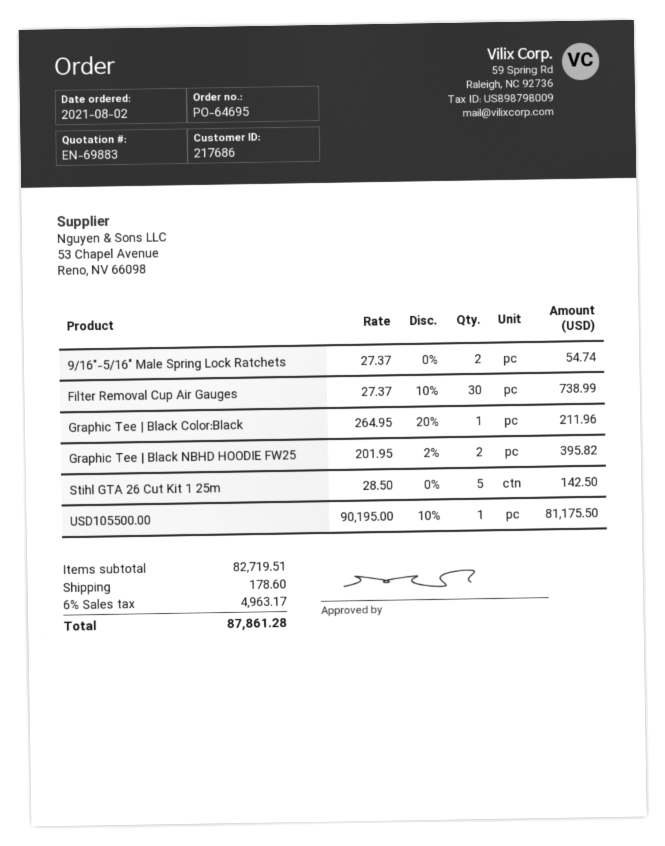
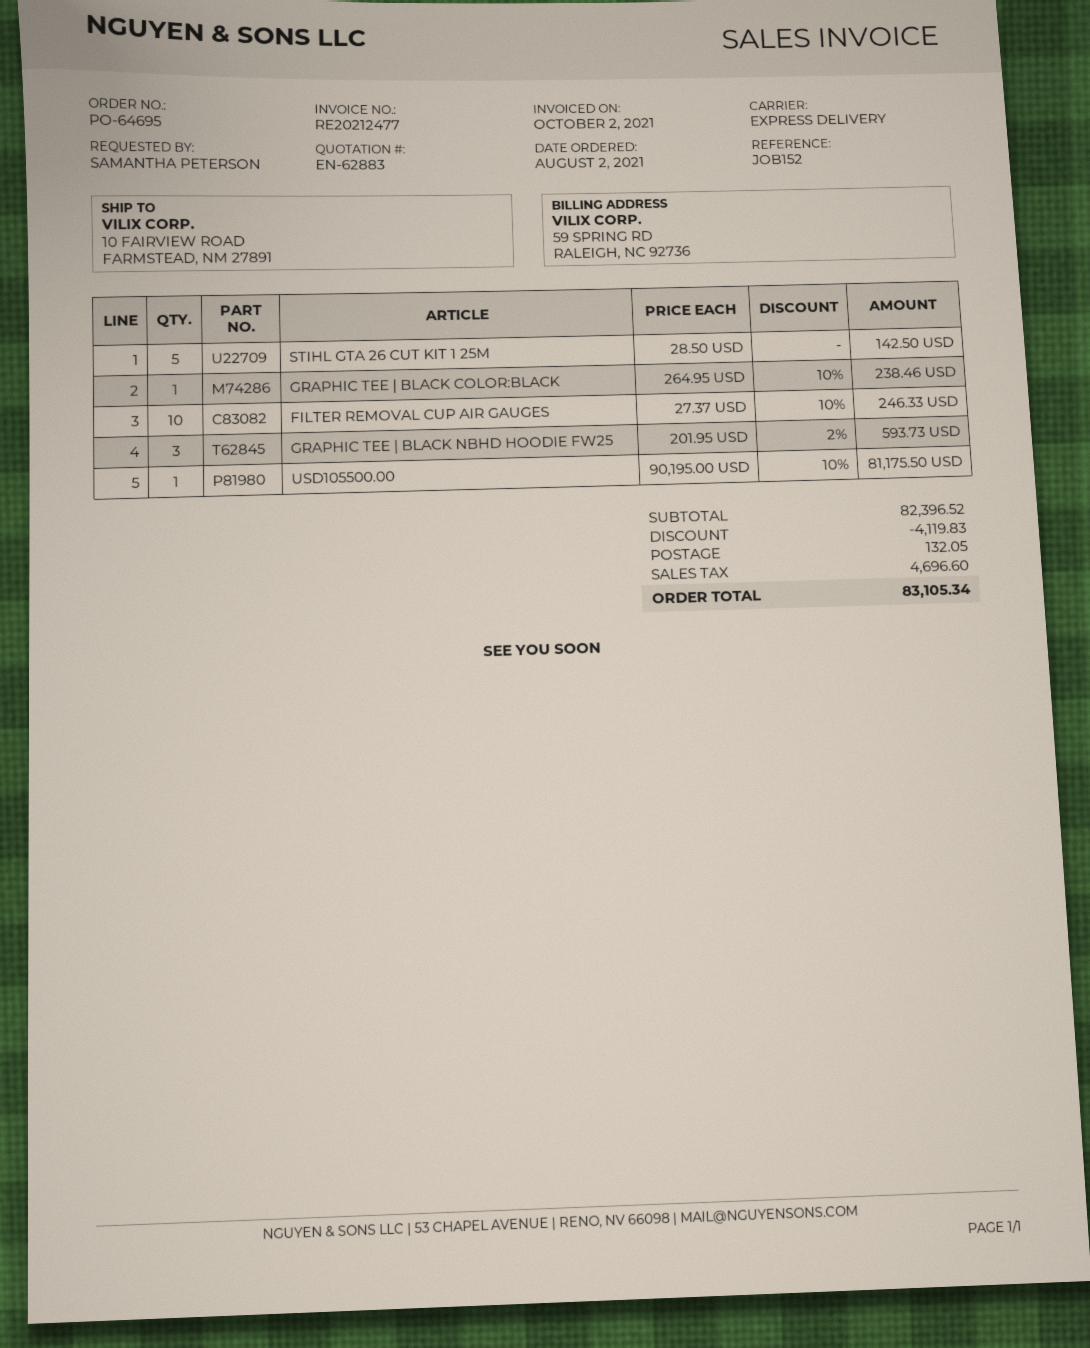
quote number: EN-69883 -> EN-62883
9/16"-5/16" Male Spring Lock Ratchets: 2 x 27.37 = 54.74 -> none
Filter Removal Cup Air Gauges: 30 x 27.37 - 10% = 738.99 -> 10 x 27.37 - 10% = 246.33
Graphic Tee | Black Color:Black: 1 x 264.95 - 20% = 211.96 -> 1 x 264.95 - 10% = 238.46
Graphic Tee | Black NBHD HOODIE FW25: 2 x 201.95 - 2% = 395.82 -> 3 x 201.95 - 2% = 593.73
subtotal: 82719.51 -> 82396.52
discount: none -> 4119.83
shipping: 178.60 -> 132.05
tax: 4963.17 -> 4696.60
total: 87861.28 -> 83105.34

